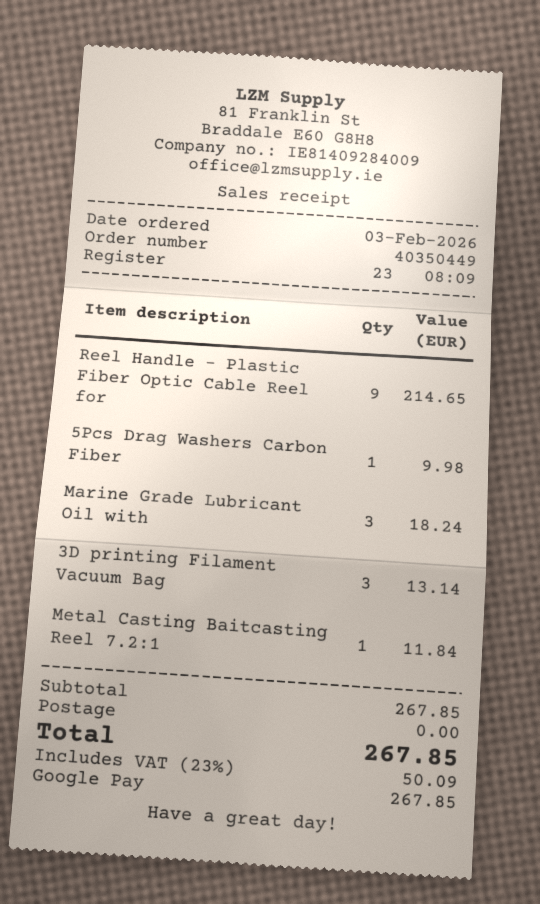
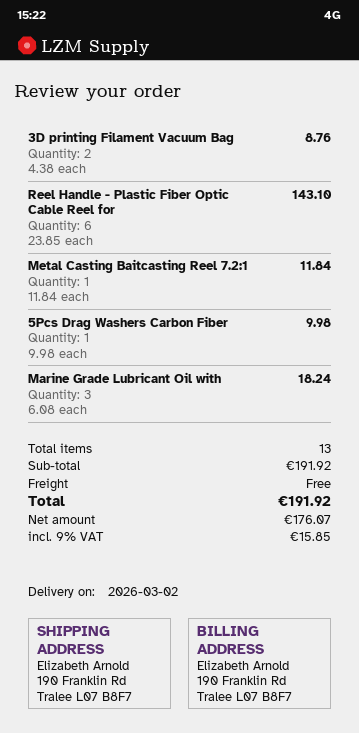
Reel Handle - Plastic Fiber Optic Cable Reel for: 9 for 214.65 -> 6 for 143.10
3D printing Filament Vacuum Bag: 3 for 13.14 -> 2 for 8.76
subtotal: 267.85 -> 191.92
tax: 23% = 50.09 -> 9% = 15.85
total: 267.85 -> 191.92

